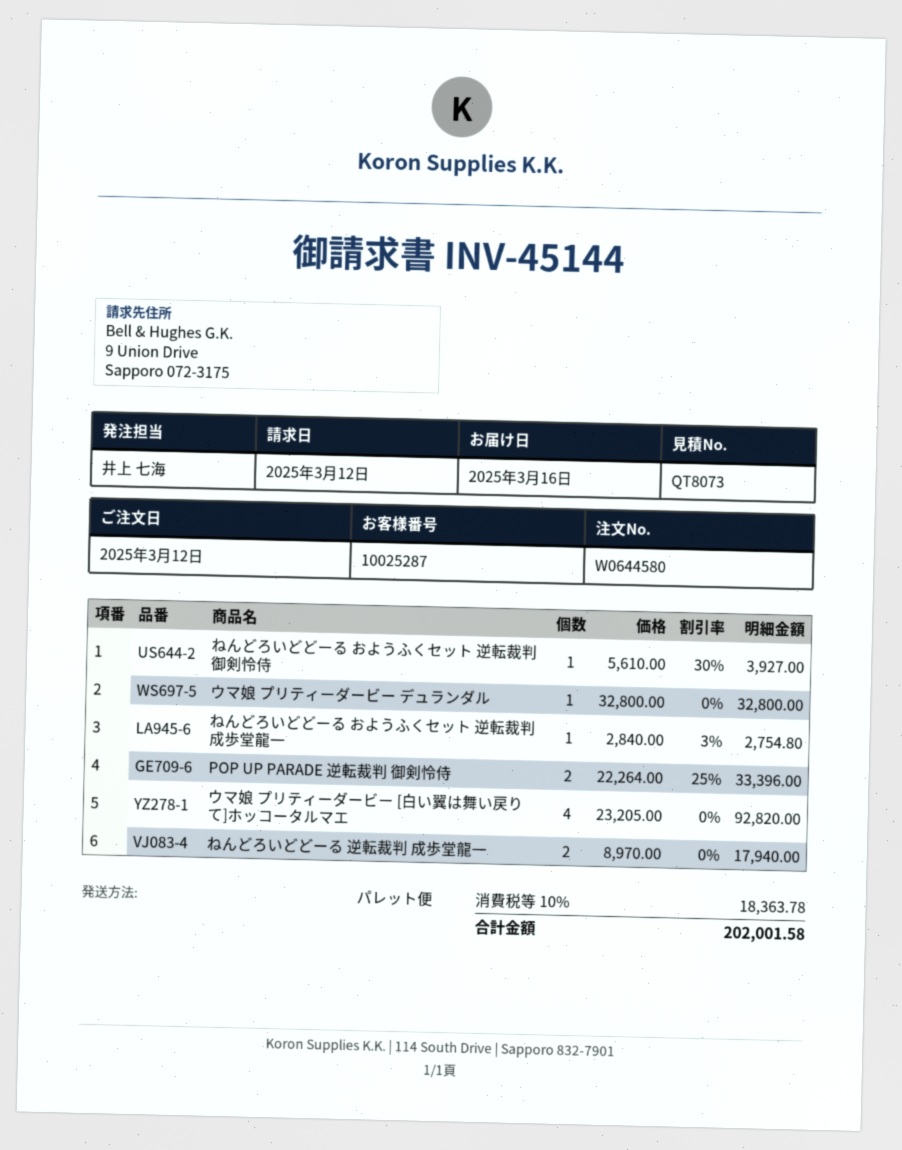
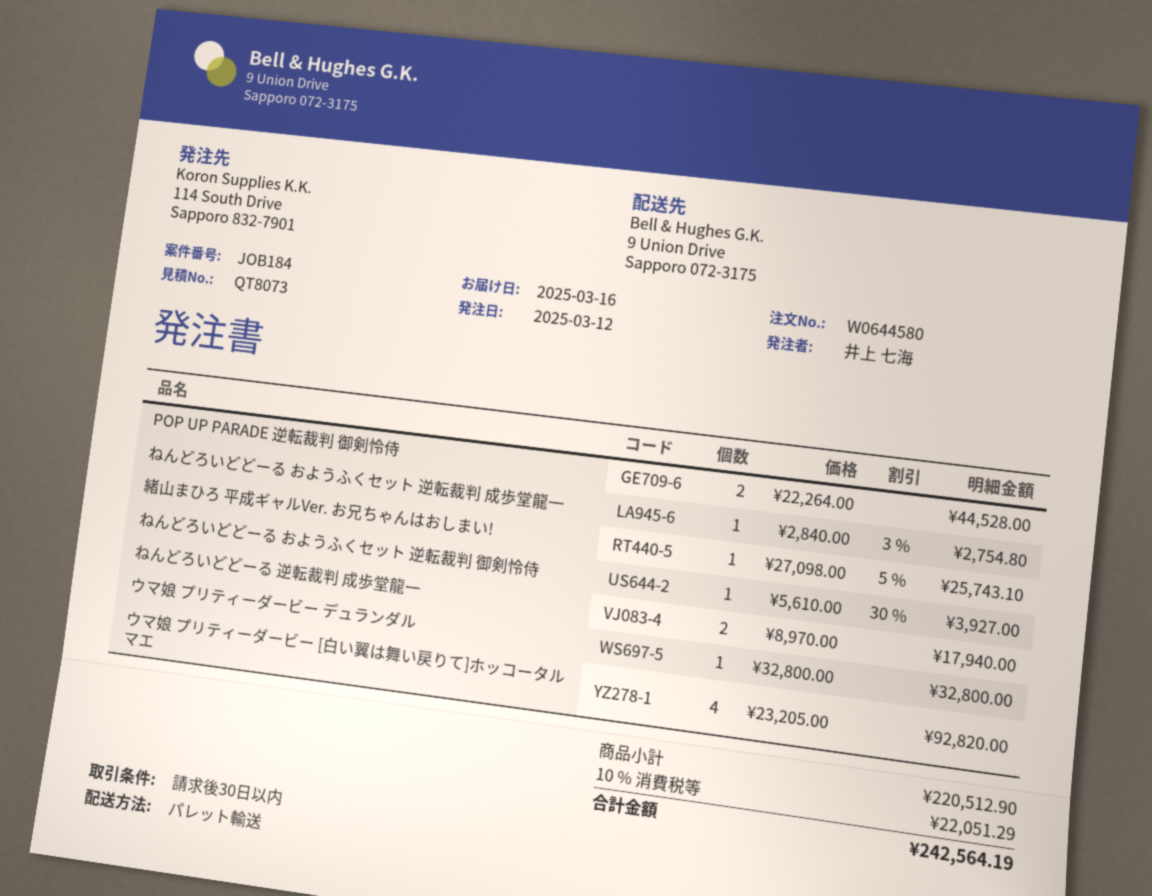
POP UP PARADE 逆転裁判 御剣怜侍: 2 x 22264.00 - 25% = 33396.00 -> 2 x 22264.00 = 44528.00
緒山まひろ 平成ギャルVer. お兄ちゃんはおしまい!: none -> 1 x 27098.00 - 5% = 25743.10
tax: 10% = 18363.78 -> 10% = 22051.29
total: 202001.58 -> 242564.19

